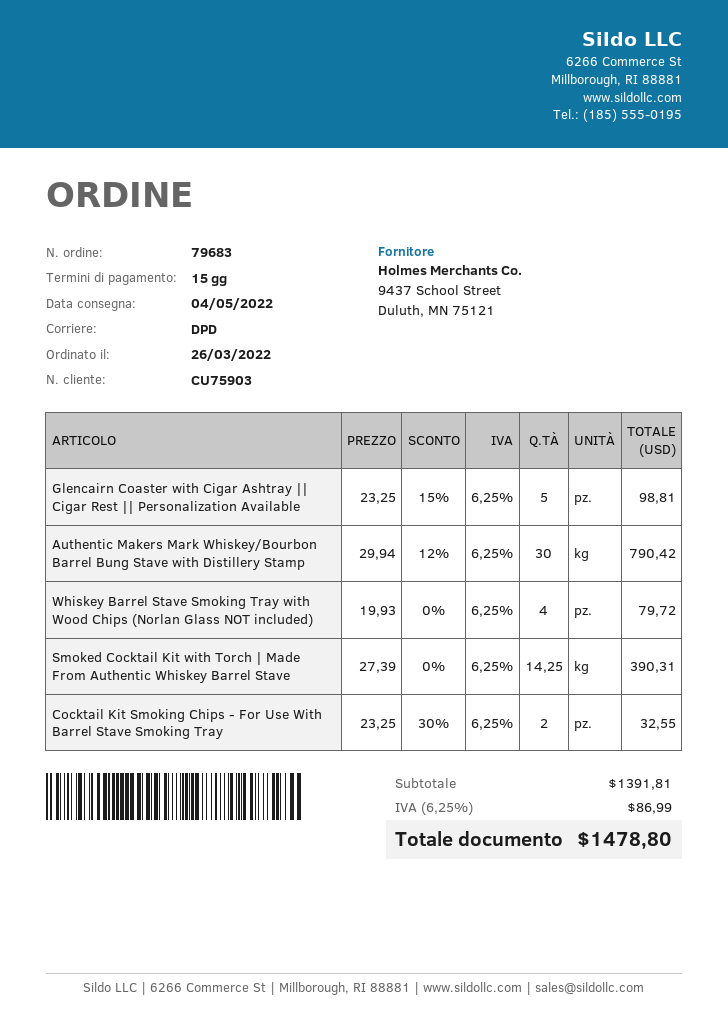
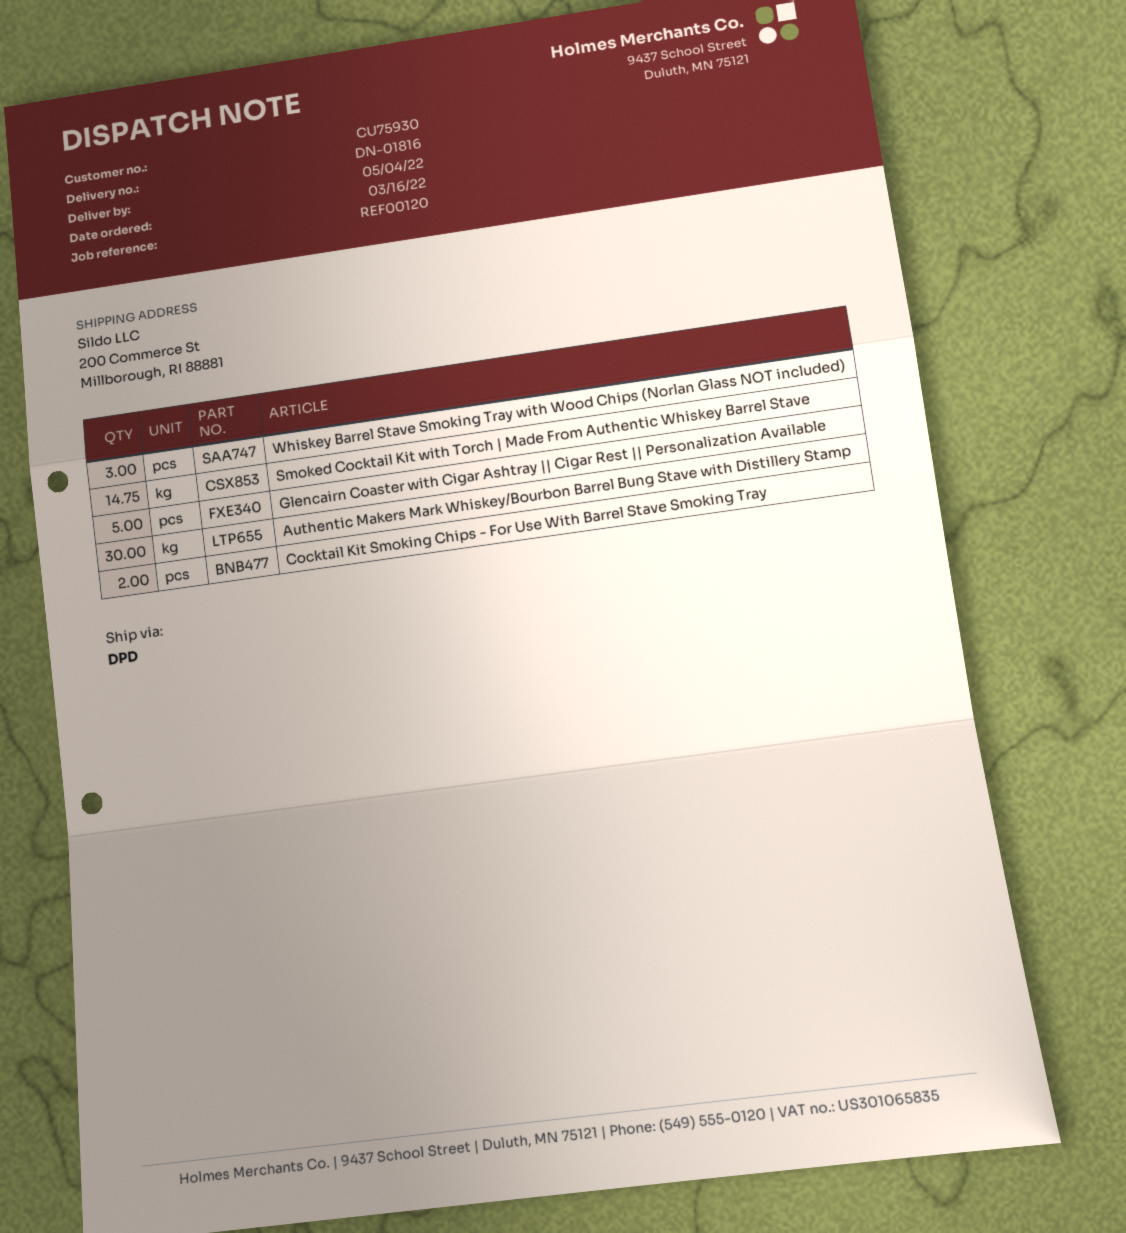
order date: 2022-03-26 -> 2022-03-16
customer number: CU75903 -> CU75930
Whiskey Barrel Stave Smoking Tray with Wood Chips (Norlan Glass NOT included): 4 -> 3
Smoked Cocktail Kit with Torch | Made From Authentic Whiskey Barrel Stave: 14.25 -> 14.75

